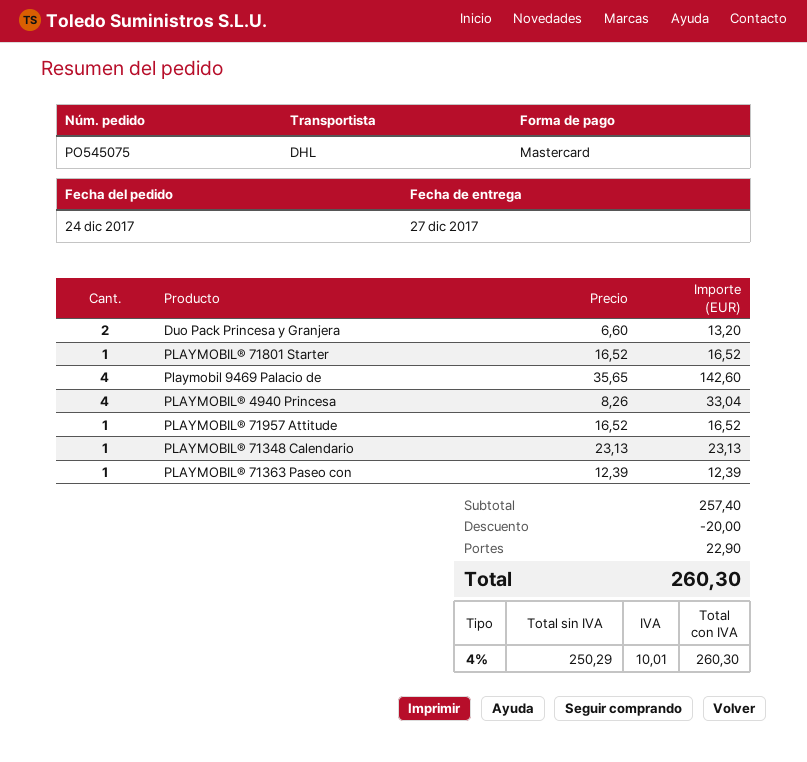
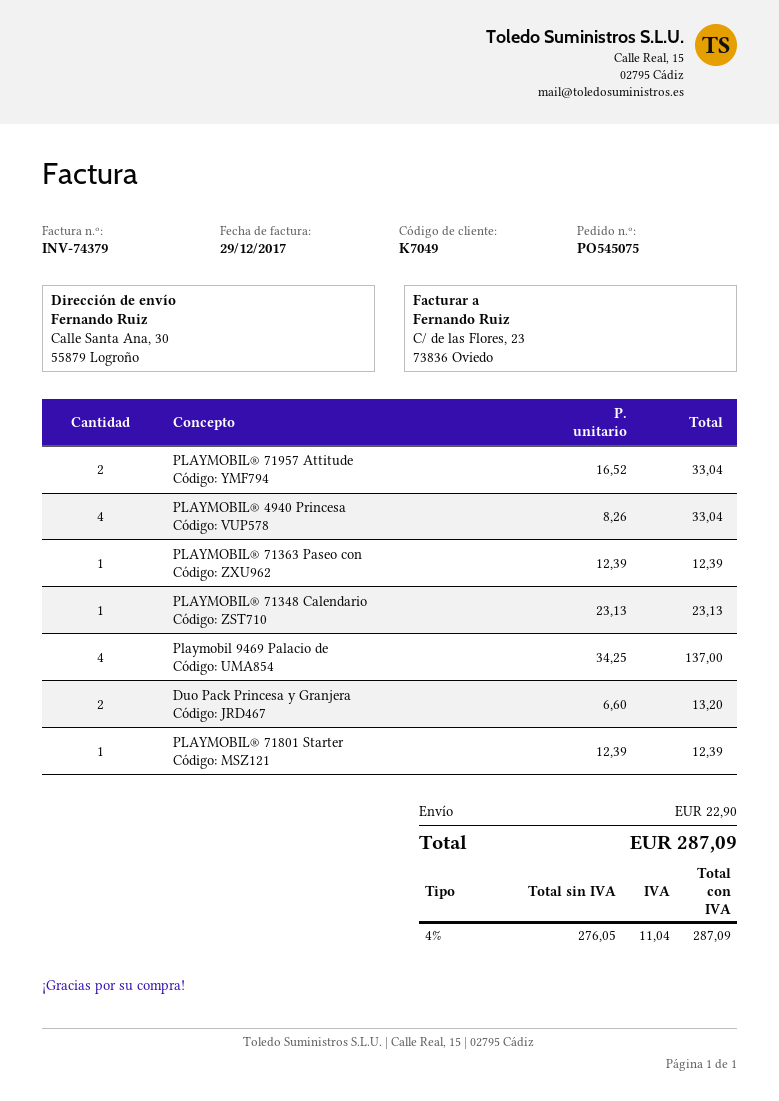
PLAYMOBIL® 71801 Starter: 1 x 16.52 = 16.52 -> 1 x 12.39 = 12.39
Playmobil 9469 Palacio de: 4 x 35.65 = 142.60 -> 4 x 34.25 = 137.00
PLAYMOBIL® 71957 Attitude: 1 x 16.52 = 16.52 -> 2 x 16.52 = 33.04
discount: 20.00 -> none
net: 250.29 -> 276.05
tax: 4% = 10.01 -> 4% = 11.04
total: 260.30 -> 287.09

